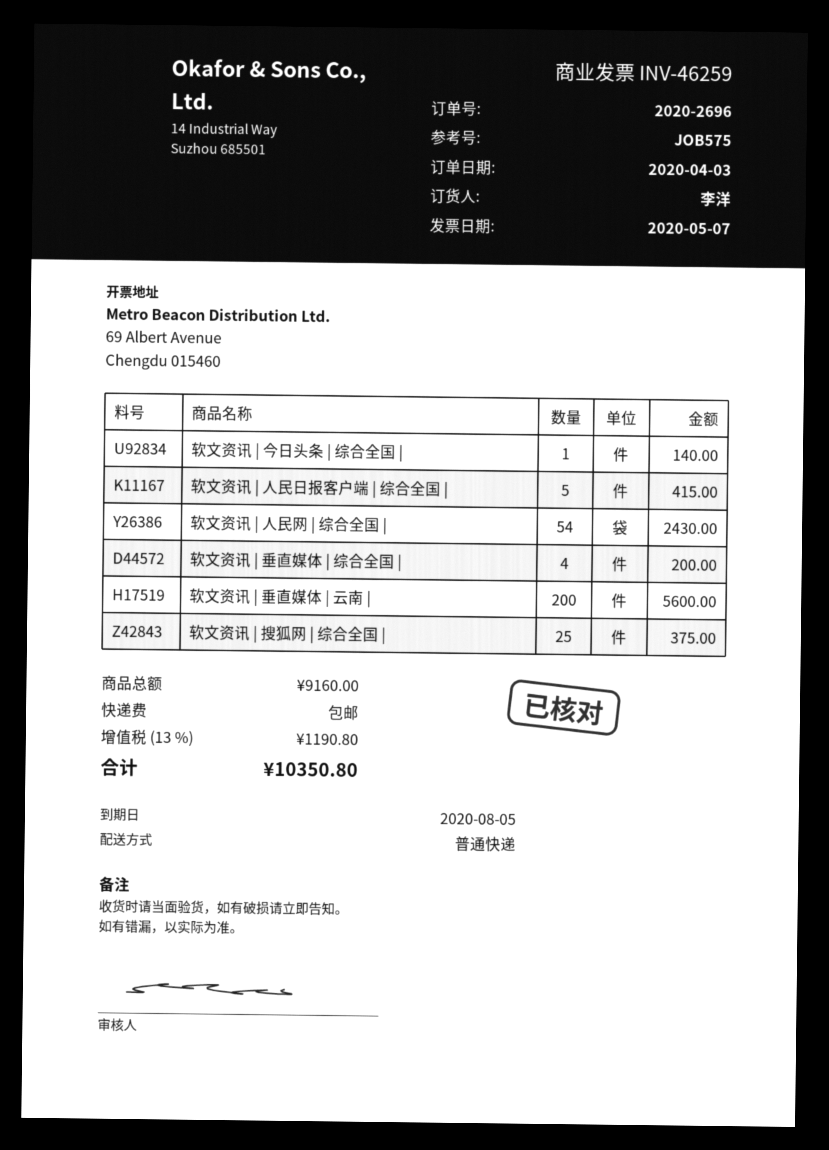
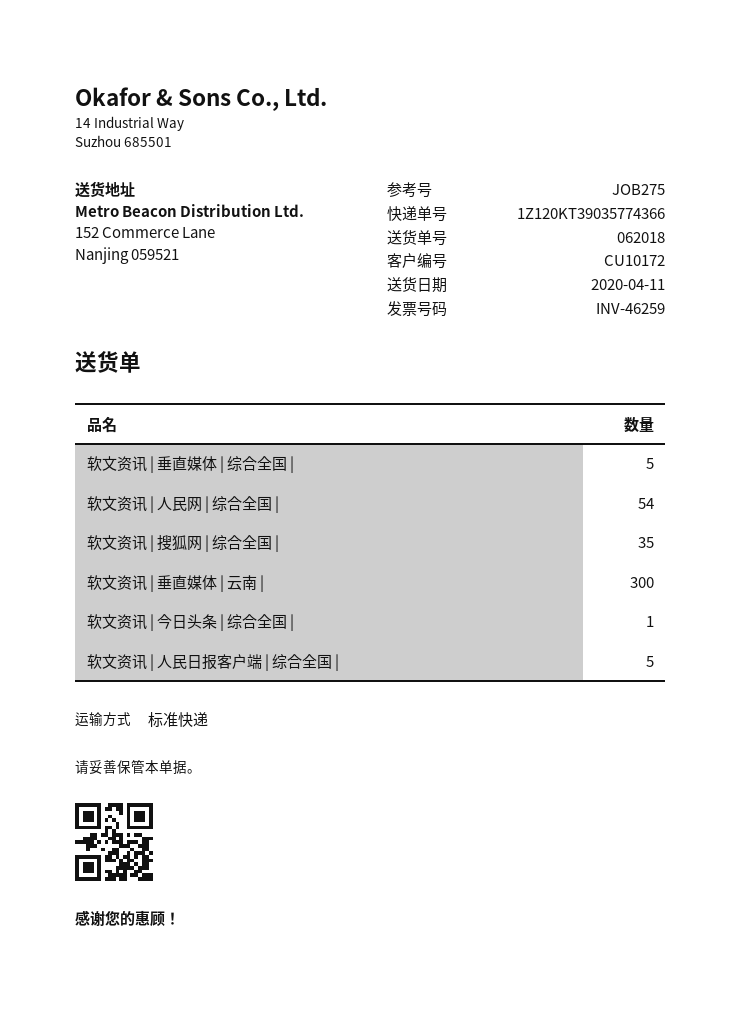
reference: JOB575 -> JOB275
软文资讯 | 垂直媒体 | 综合全国 |: 4 -> 5
软文资讯 | 垂直媒体 | 云南 |: 200 -> 300
软文资讯 | 搜狐网 | 综合全国 |: 25 -> 35

